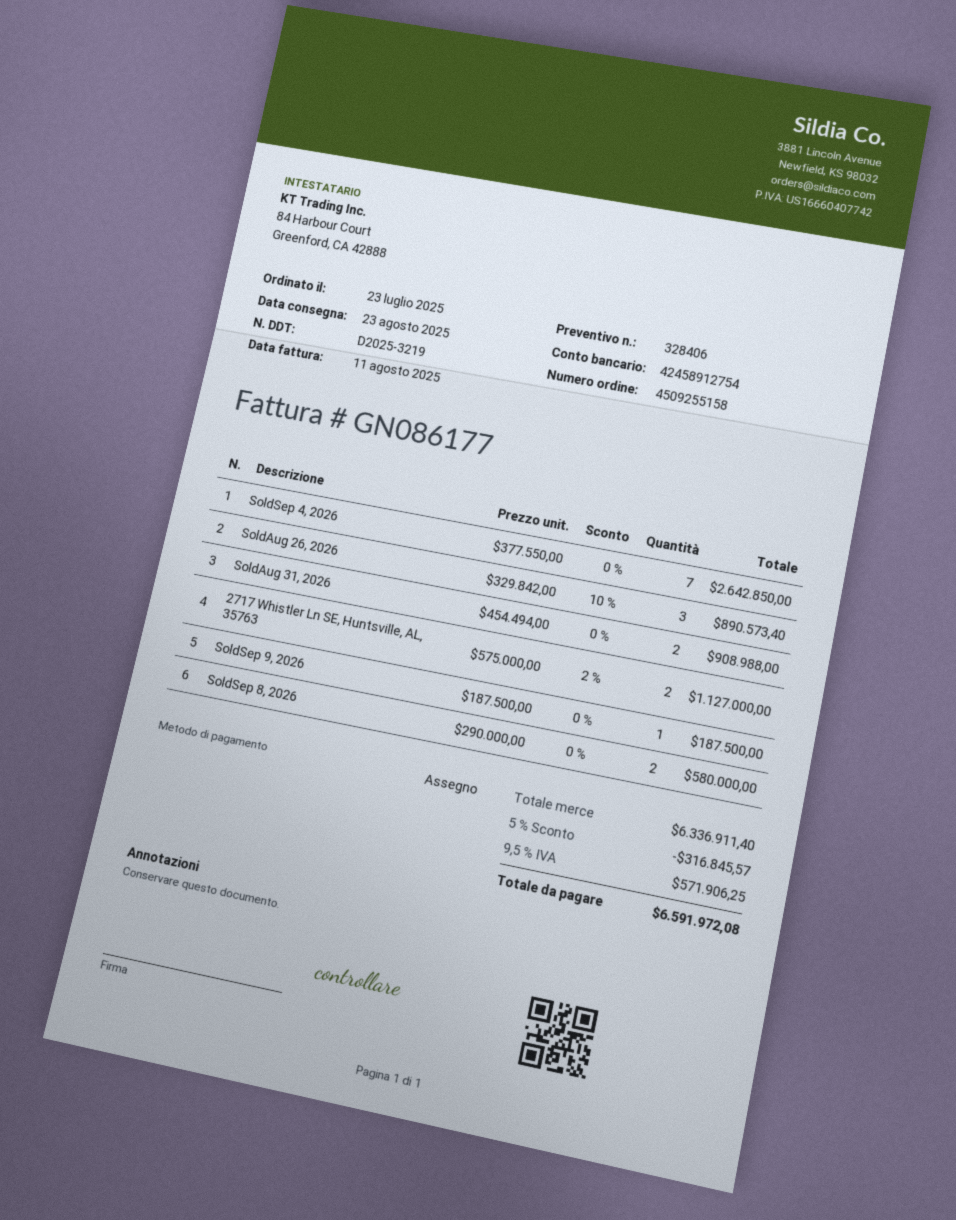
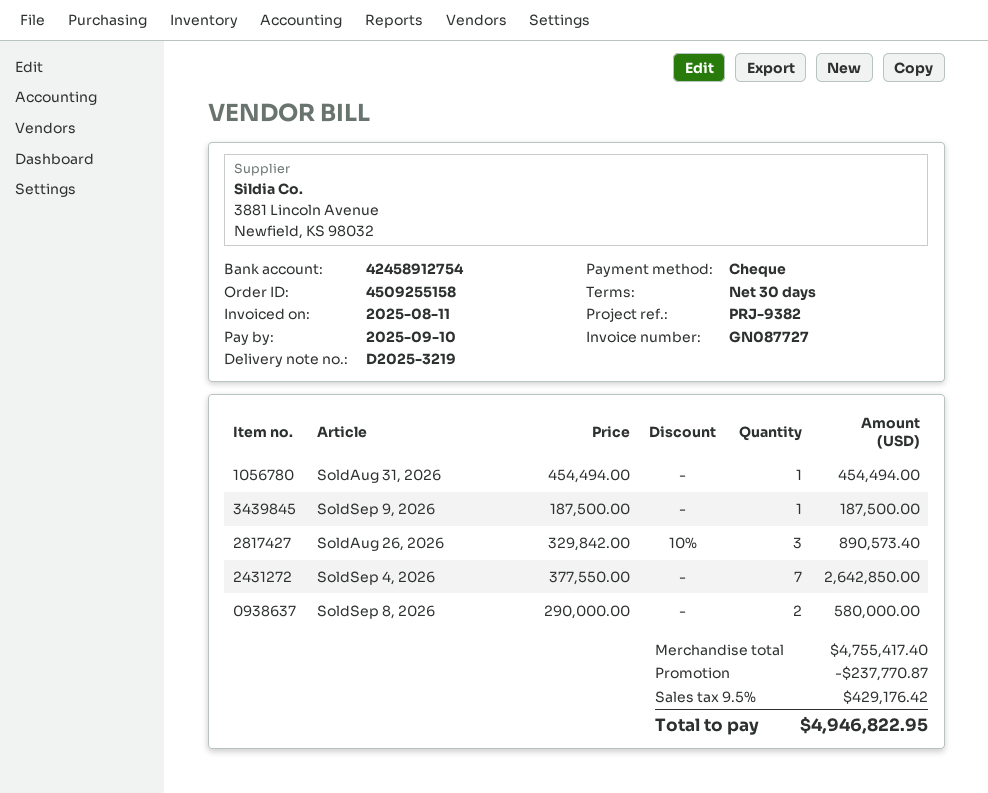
invoice number: GN086177 -> GN087727
SoldAug 31, 2026: 2 x 454494.00 = 908988.00 -> 1 x 454494.00 = 454494.00
2717 Whistler Ln SE, Huntsville, AL, 35763: 2 x 575000.00 - 2% = 1127000.00 -> none
subtotal: 6336911.40 -> 4755417.40
discount: 316845.57 -> 237770.87
tax: 9.5% = 571906.25 -> 9.5% = 429176.42
total: 6591972.08 -> 4946822.95

